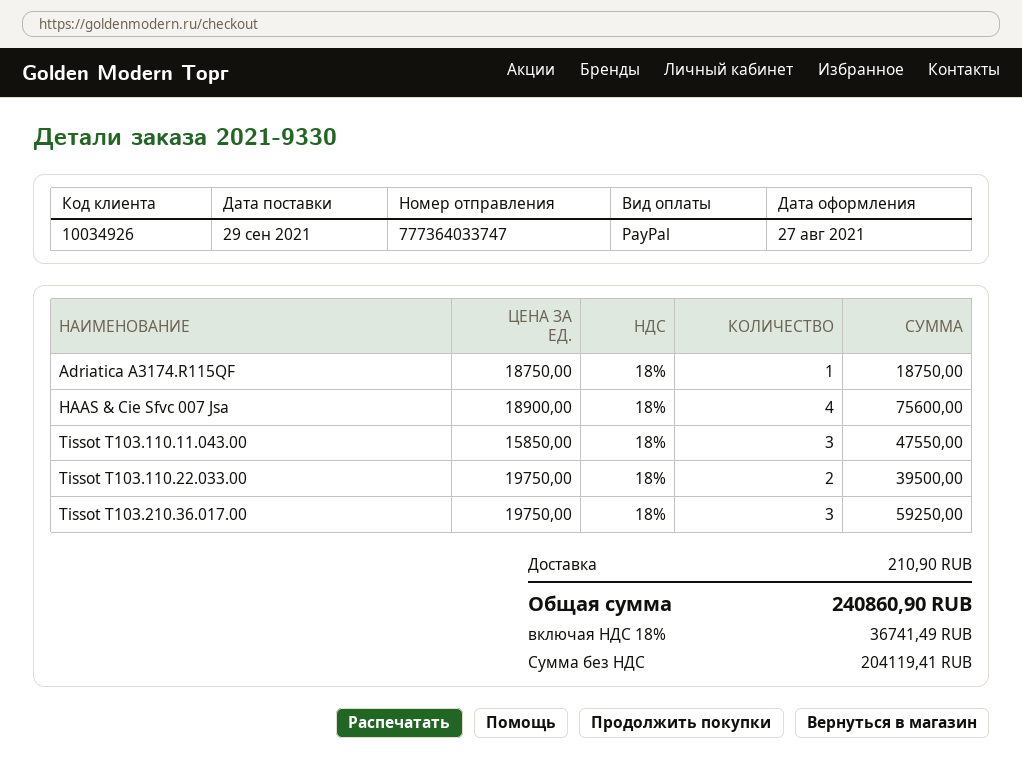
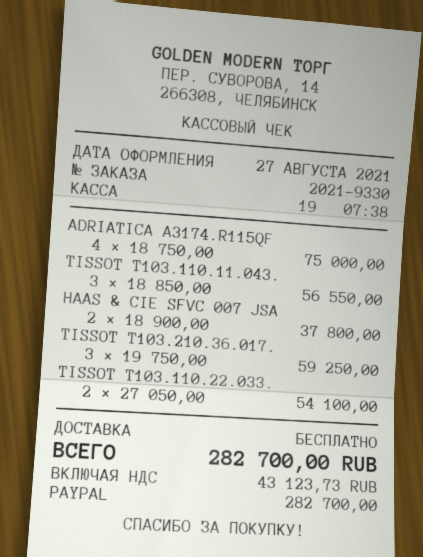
Adriatica A3174.R115QF: 1 x 18750.00 = 18750.00 -> 4 x 18750.00 = 75000.00
HAAS & Cie Sfvc 007 Jsa: 4 x 18900.00 = 75600.00 -> 2 x 18900.00 = 37800.00
Tissot T103.110.11.043.00: 3 x 15850.00 = 47550.00 -> 3 x 18850.00 = 56550.00
Tissot T103.110.22.033.00: 2 x 19750.00 = 39500.00 -> 2 x 27050.00 = 54100.00
shipping: 210.90 -> 0.00
tax: 36741.49 -> 43123.73
total: 240860.90 -> 282700.00

